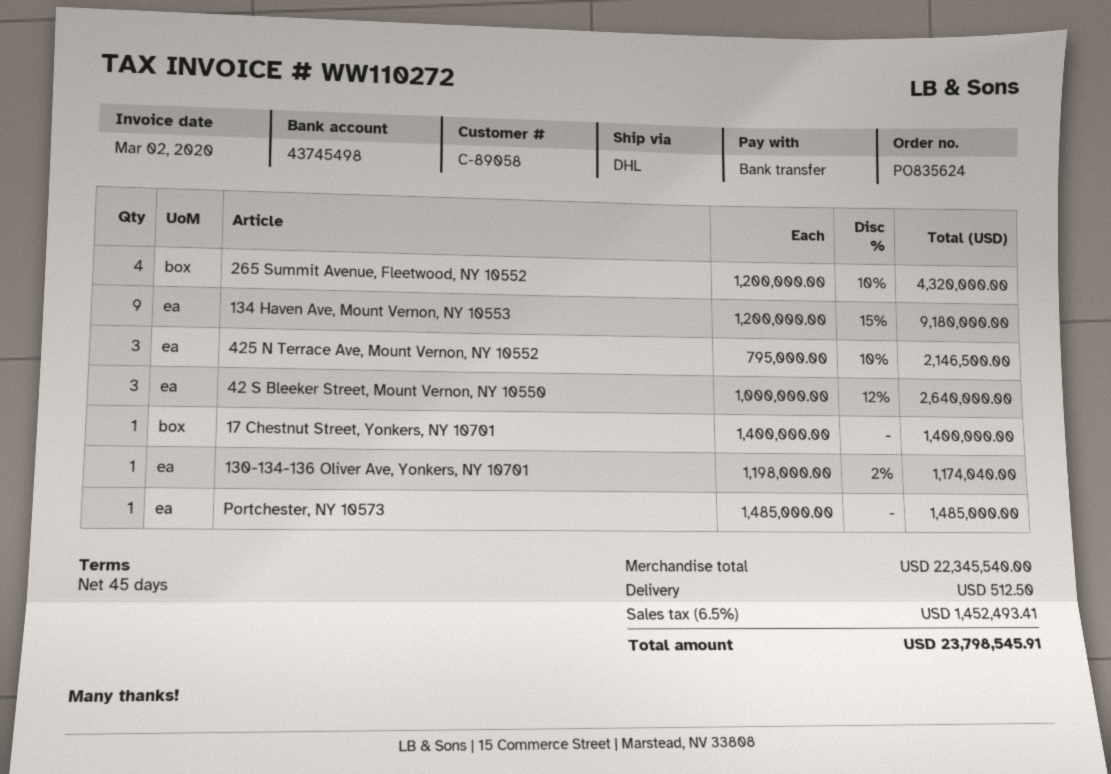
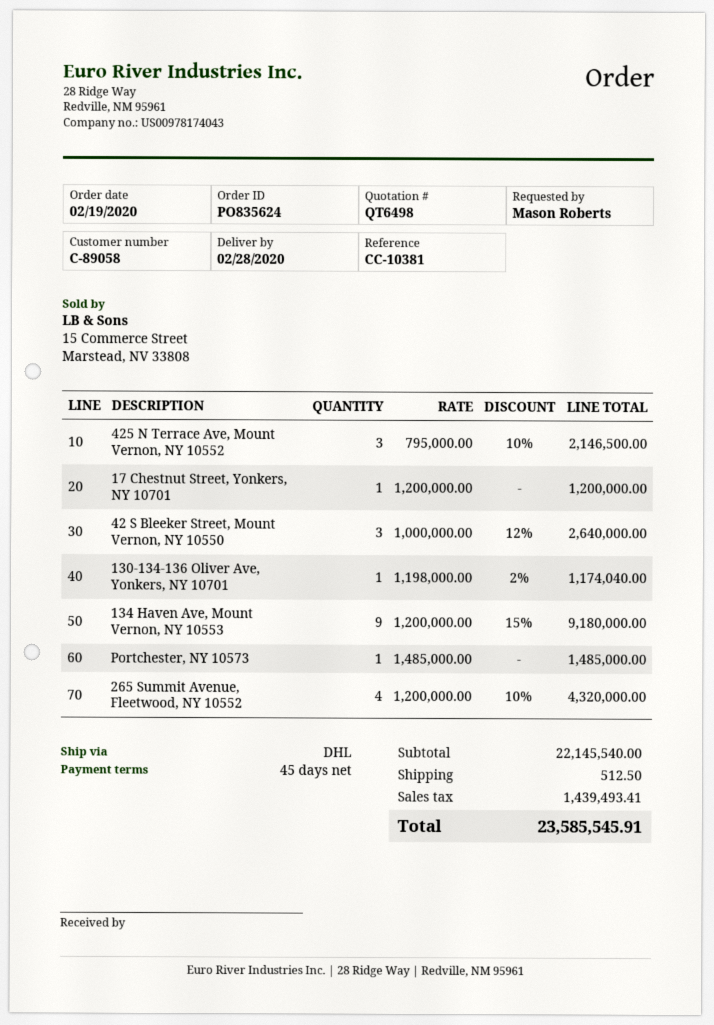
17 Chestnut Street, Yonkers, NY 10701: 1 x 1400000.00 = 1400000.00 -> 1 x 1200000.00 = 1200000.00
subtotal: 22345540.00 -> 22145540.00
tax: 1452493.41 -> 1439493.41
total: 23798545.91 -> 23585545.91

